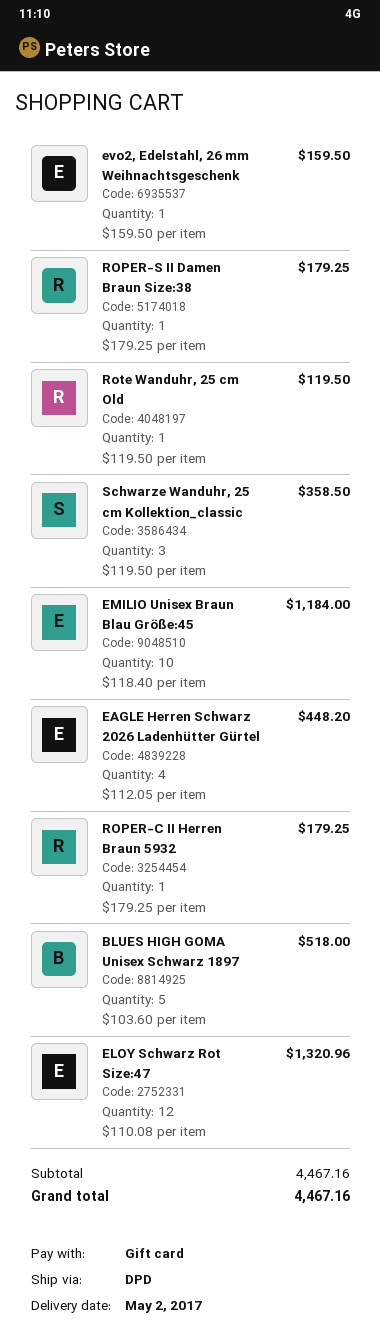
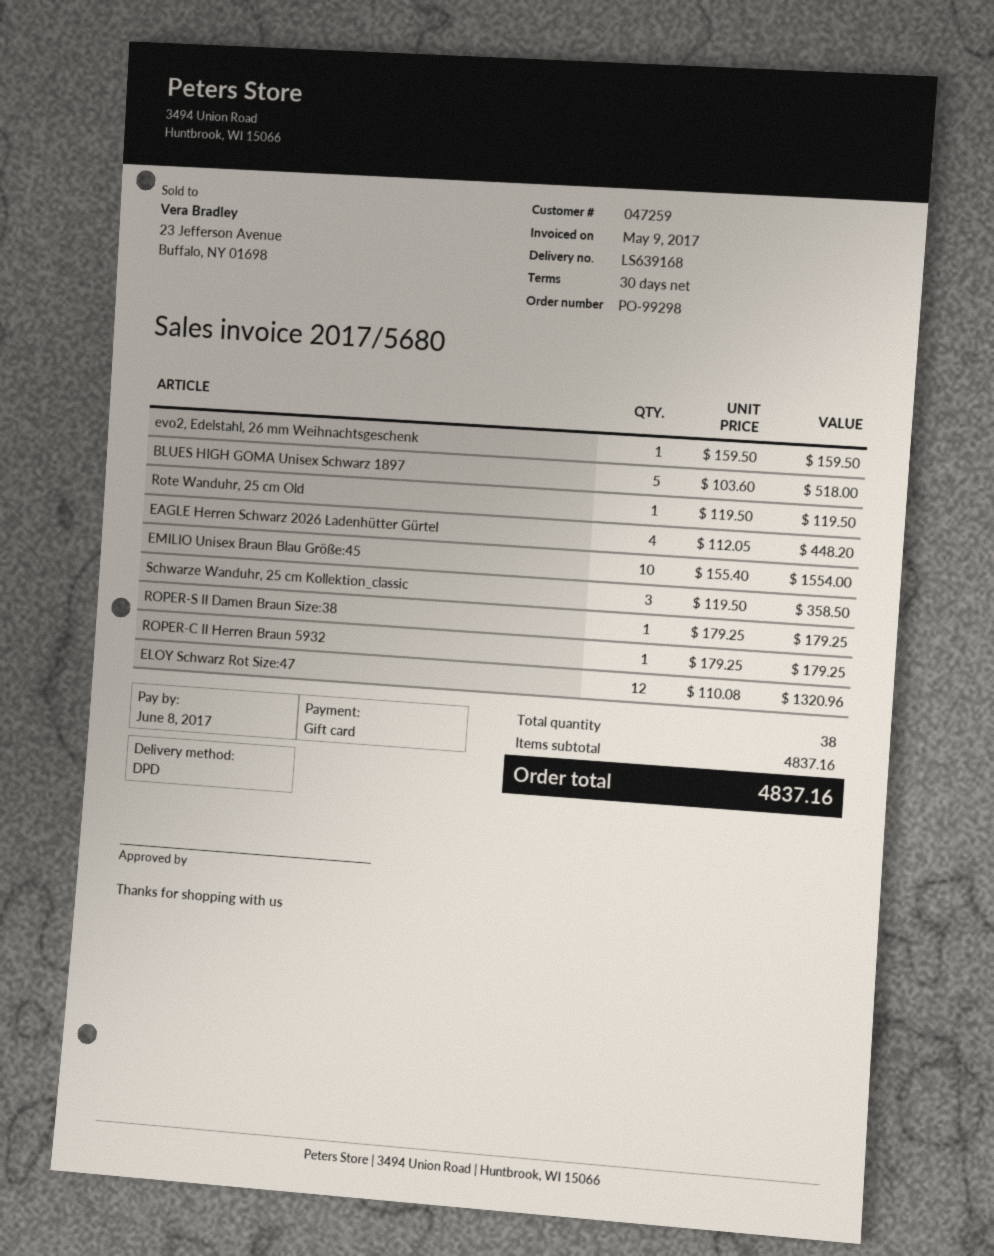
EMILIO Unisex Braun Blau Größe:45: 10 x 118.40 = 1184.00 -> 10 x 155.40 = 1554.00
subtotal: 4467.16 -> 4837.16
total: 4467.16 -> 4837.16

